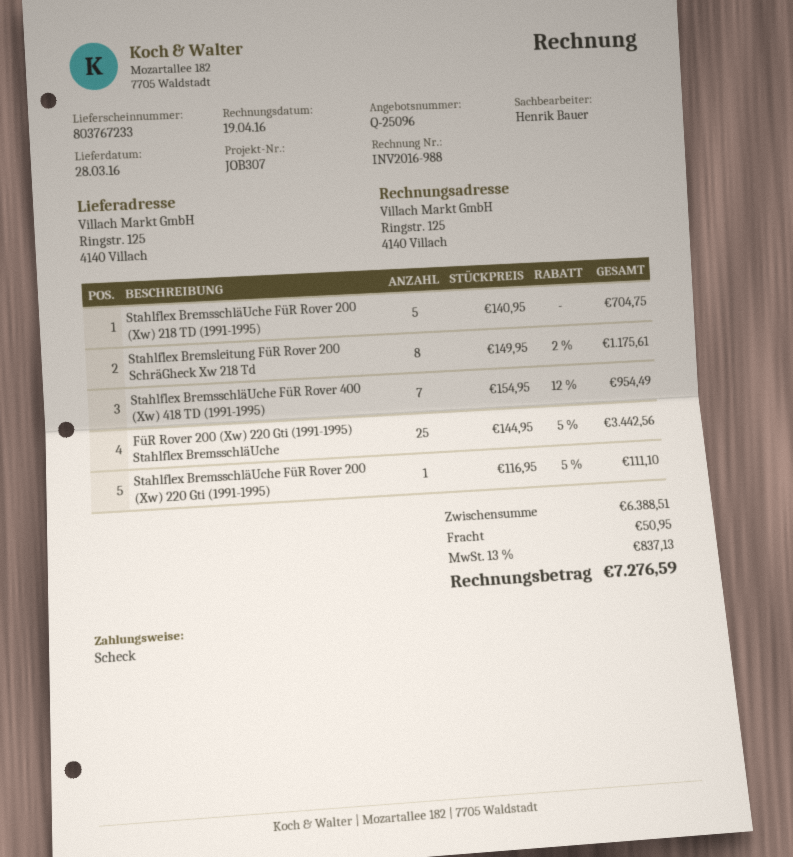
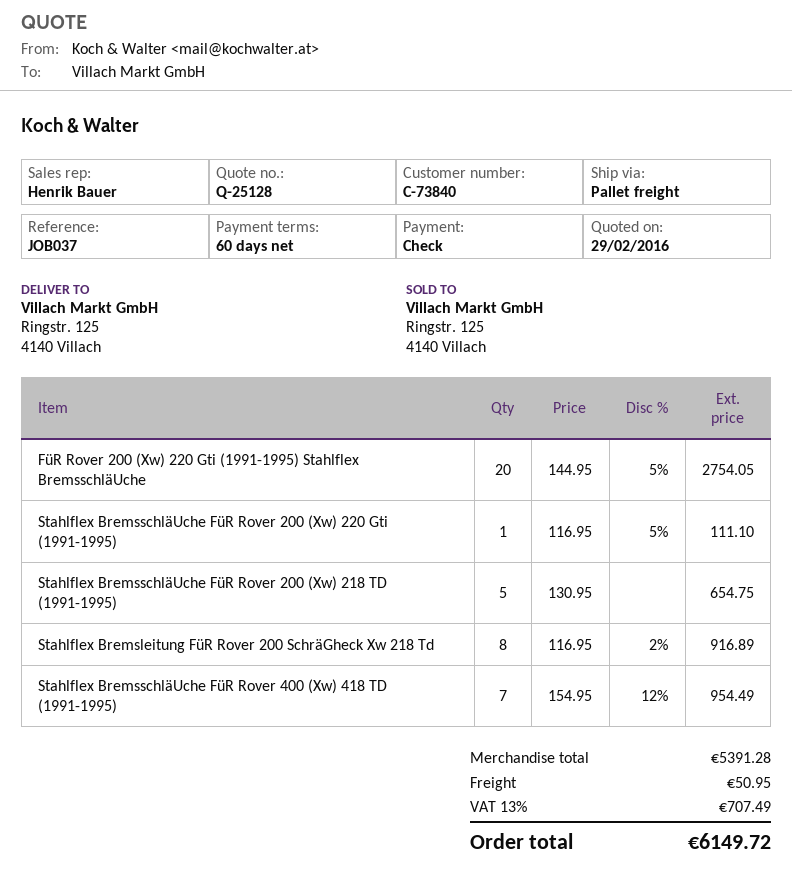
quote number: Q-25096 -> Q-25128
reference: JOB307 -> JOB037
Stahlflex BremsschläUche FüR Rover 200 (Xw) 218 TD (1991-1995): 5 x 140.95 = 704.75 -> 5 x 130.95 = 654.75
Stahlflex Bremsleitung FüR Rover 200 SchräGheck Xw 218 Td: 8 x 149.95 - 2% = 1175.61 -> 8 x 116.95 - 2% = 916.89
FüR Rover 200 (Xw) 220 Gti (1991-1995) Stahlflex BremsschläUche: 25 x 144.95 - 5% = 3442.56 -> 20 x 144.95 - 5% = 2754.05
subtotal: 6388.51 -> 5391.28
tax: 13% = 837.13 -> 13% = 707.49
total: 7276.59 -> 6149.72

